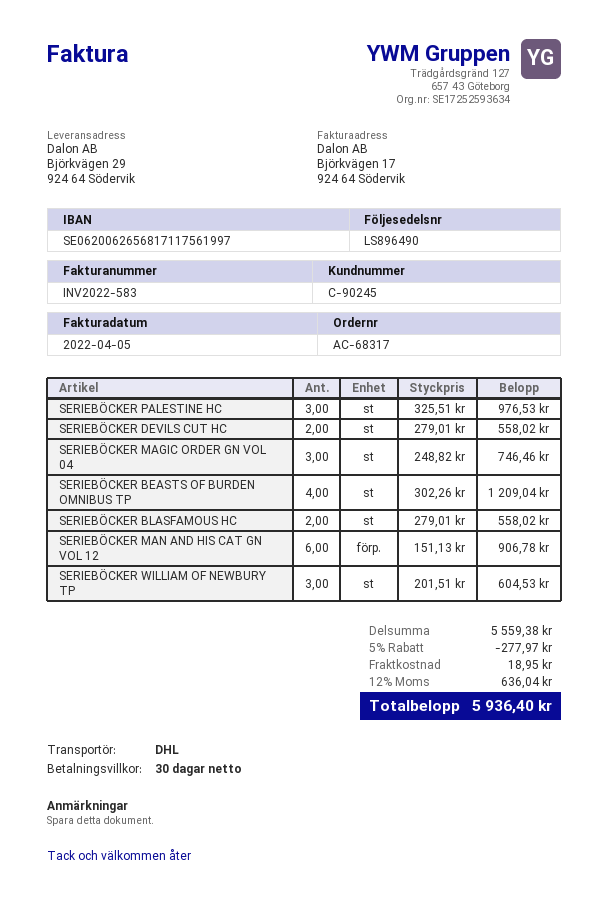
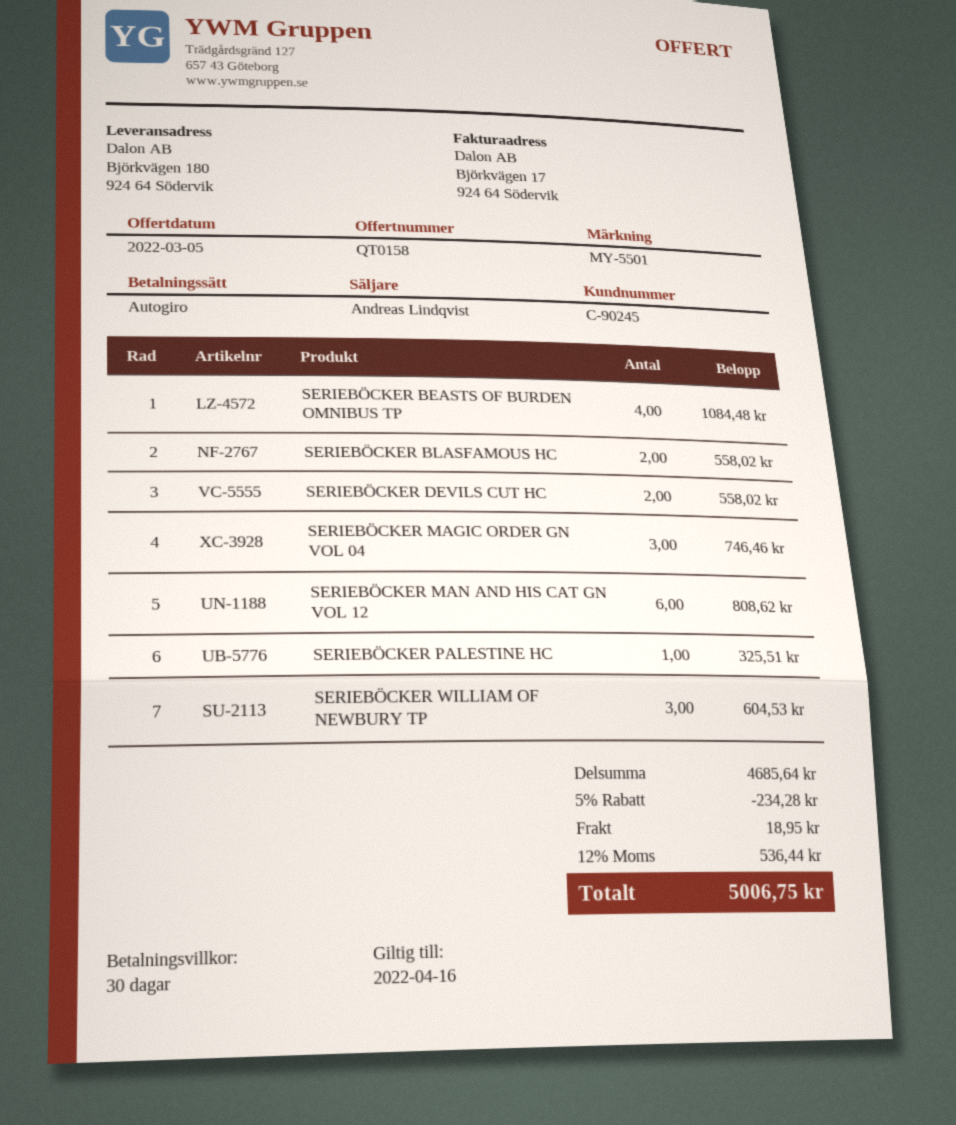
ship to: Björkvägen 29, 924 64 Södervik -> Björkvägen 180, 924 64 Södervik
SERIEBÖCKER PALESTINE HC: 3 for 976.53 -> 1 for 325.51
SERIEBÖCKER BEASTS OF BURDEN OMNIBUS TP: 4 for 1209.04 -> 4 for 1084.48
SERIEBÖCKER MAN AND HIS CAT GN VOL 12: 6 for 906.78 -> 6 for 808.62
subtotal: 5559.38 -> 4685.64
discount: 5% = 277.97 -> 5% = 234.28
tax: 12% = 636.04 -> 12% = 536.44
total: 5936.40 -> 5006.75

